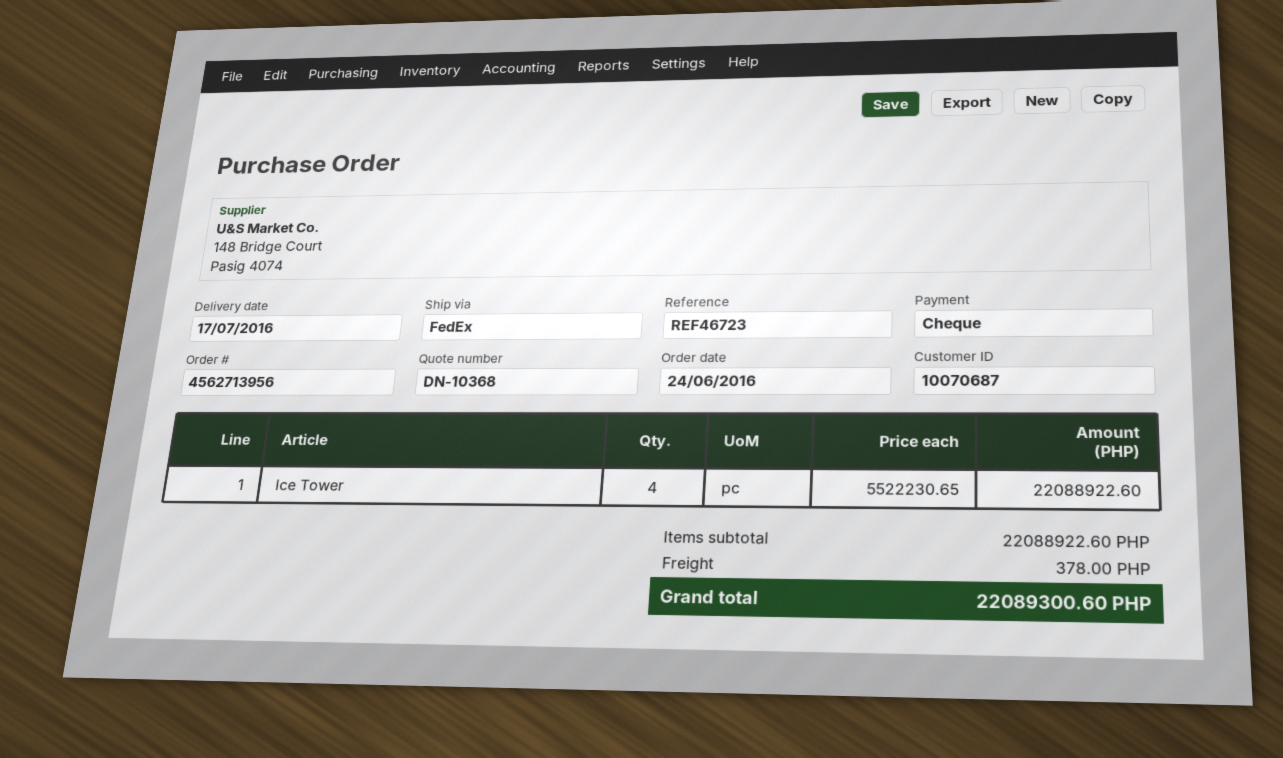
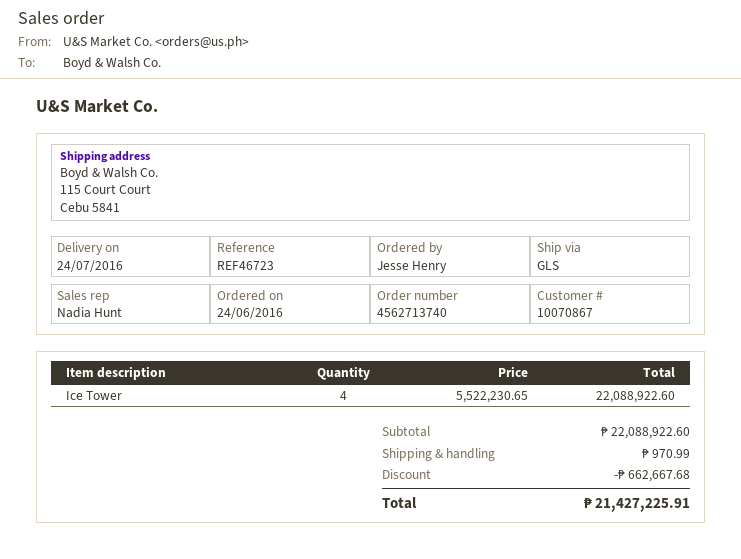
order number: 4562713956 -> 4562713740
delivery date: 2016-07-17 -> 2016-07-24
customer number: 10070687 -> 10070867
shipping method: FedEx -> GLS
discount: none -> 662667.68
shipping: 378.00 -> 970.99
total: 22089300.60 -> 21427225.91

